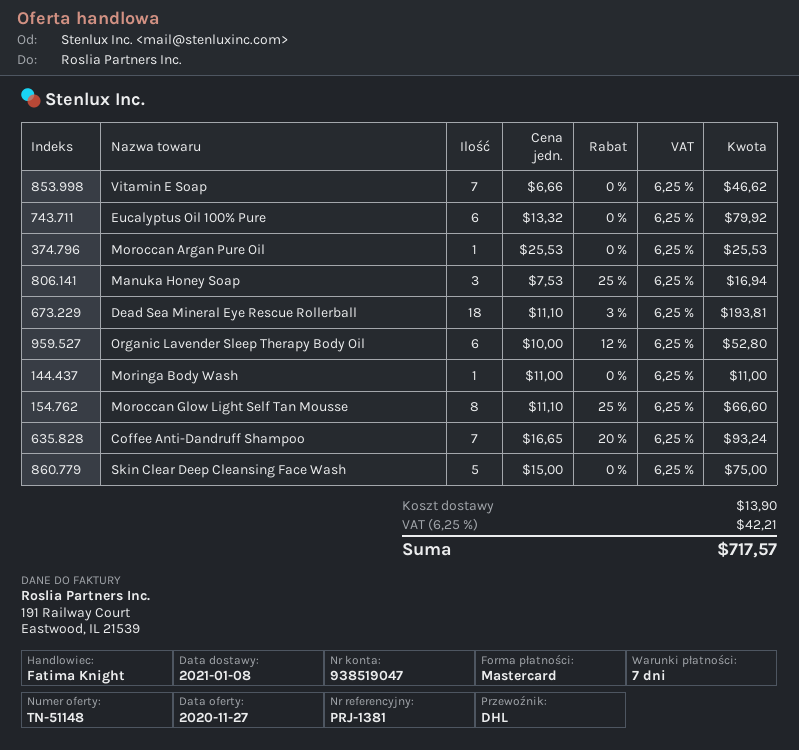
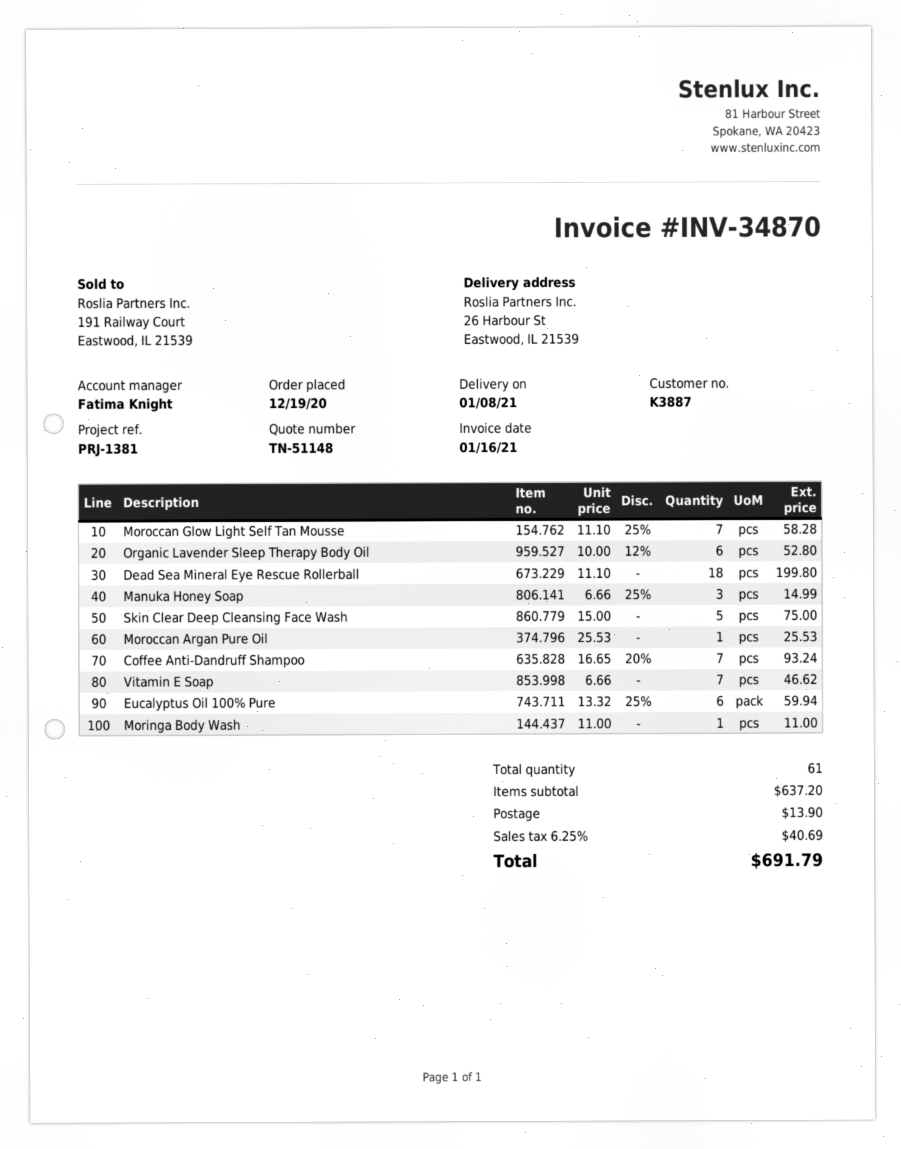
Eucalyptus Oil 100% Pure: 6 x 13.32 = 79.92 -> 6 x 13.32 - 25% = 59.94
Manuka Honey Soap: 3 x 7.53 - 25% = 16.94 -> 3 x 6.66 - 25% = 14.99
Dead Sea Mineral Eye Rescue Rollerball: 18 x 11.10 - 3% = 193.81 -> 18 x 11.10 = 199.80
Moroccan Glow Light Self Tan Mousse: 8 x 11.10 - 25% = 66.60 -> 7 x 11.10 - 25% = 58.28
tax: 6.25% = 42.21 -> 6.25% = 40.69
total: 717.57 -> 691.79

